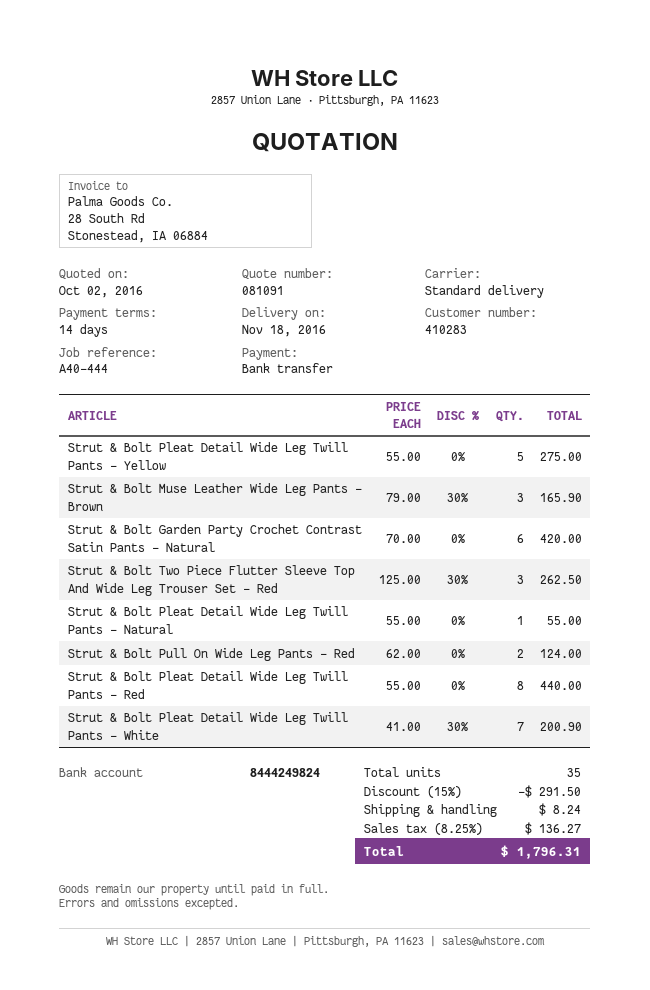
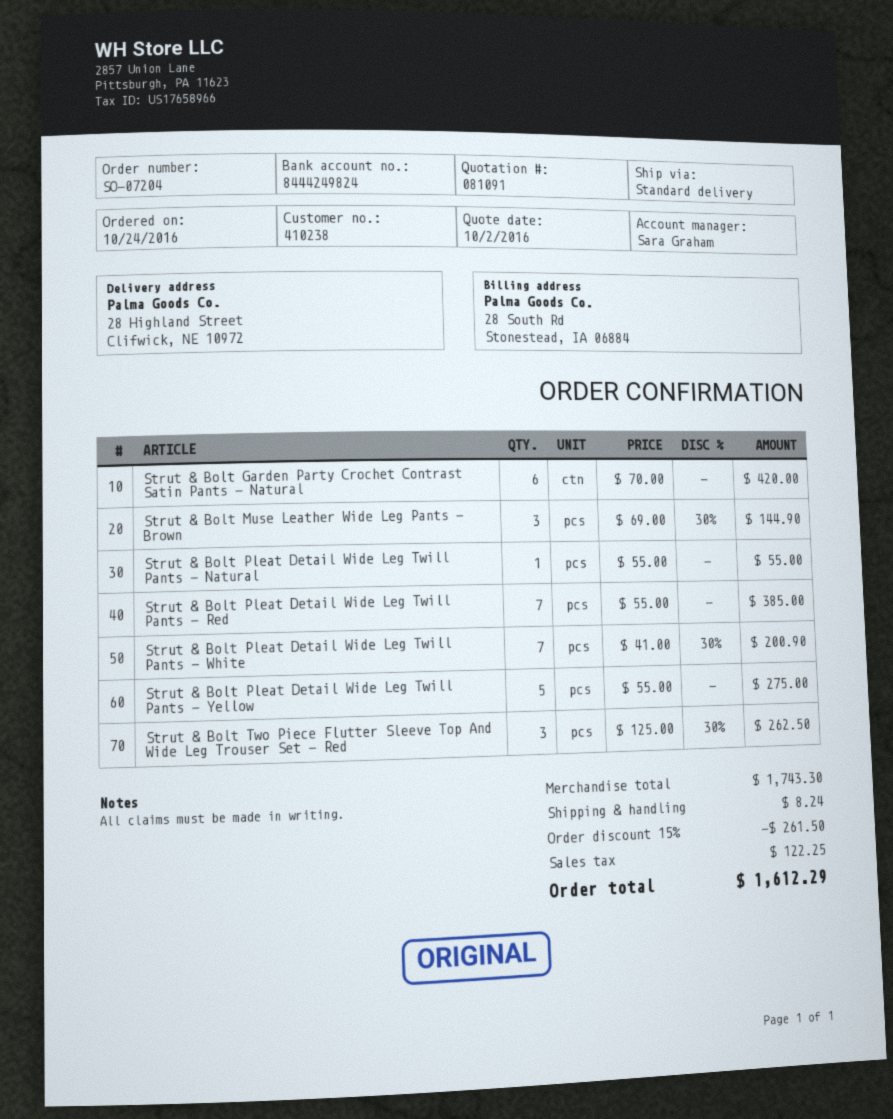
customer number: 410283 -> 410238
Strut & Bolt Muse Leather Wide Leg Pants - Brown: 3 x 79.00 - 30% = 165.90 -> 3 x 69.00 - 30% = 144.90
Strut & Bolt Pull On Wide Leg Pants - Red: 2 x 62.00 = 124.00 -> none
Strut & Bolt Pleat Detail Wide Leg Twill Pants - Red: 8 x 55.00 = 440.00 -> 7 x 55.00 = 385.00
discount: 15% = 291.50 -> 15% = 261.50
tax: 136.27 -> 122.25
total: 1796.31 -> 1612.29

